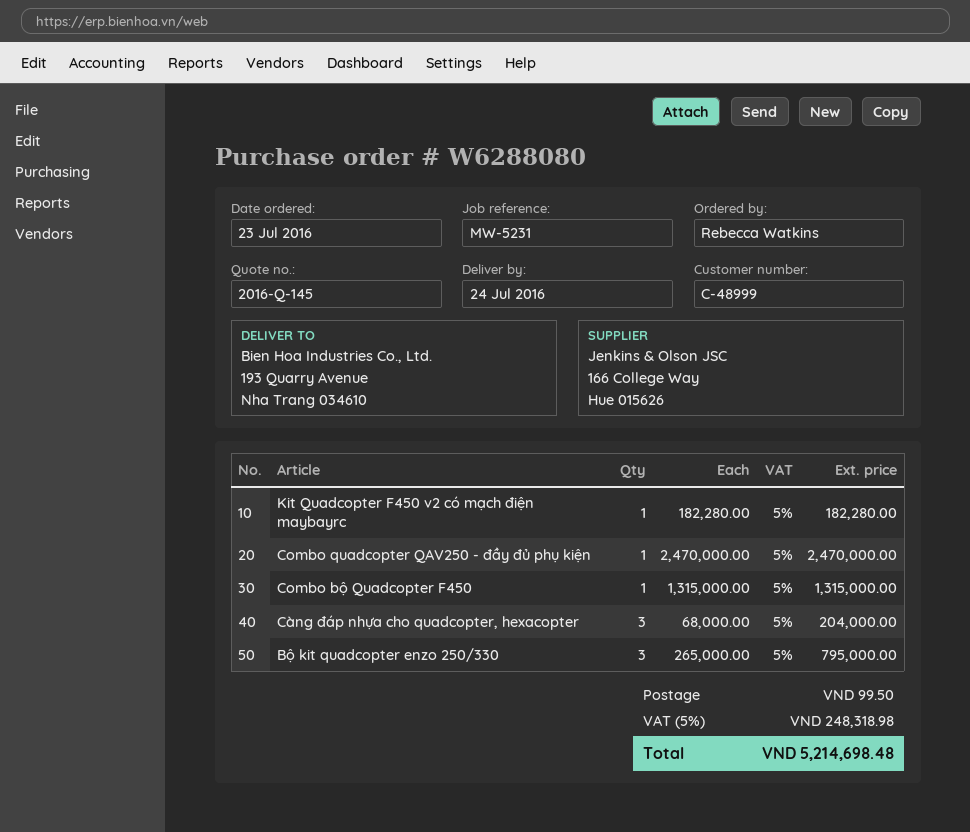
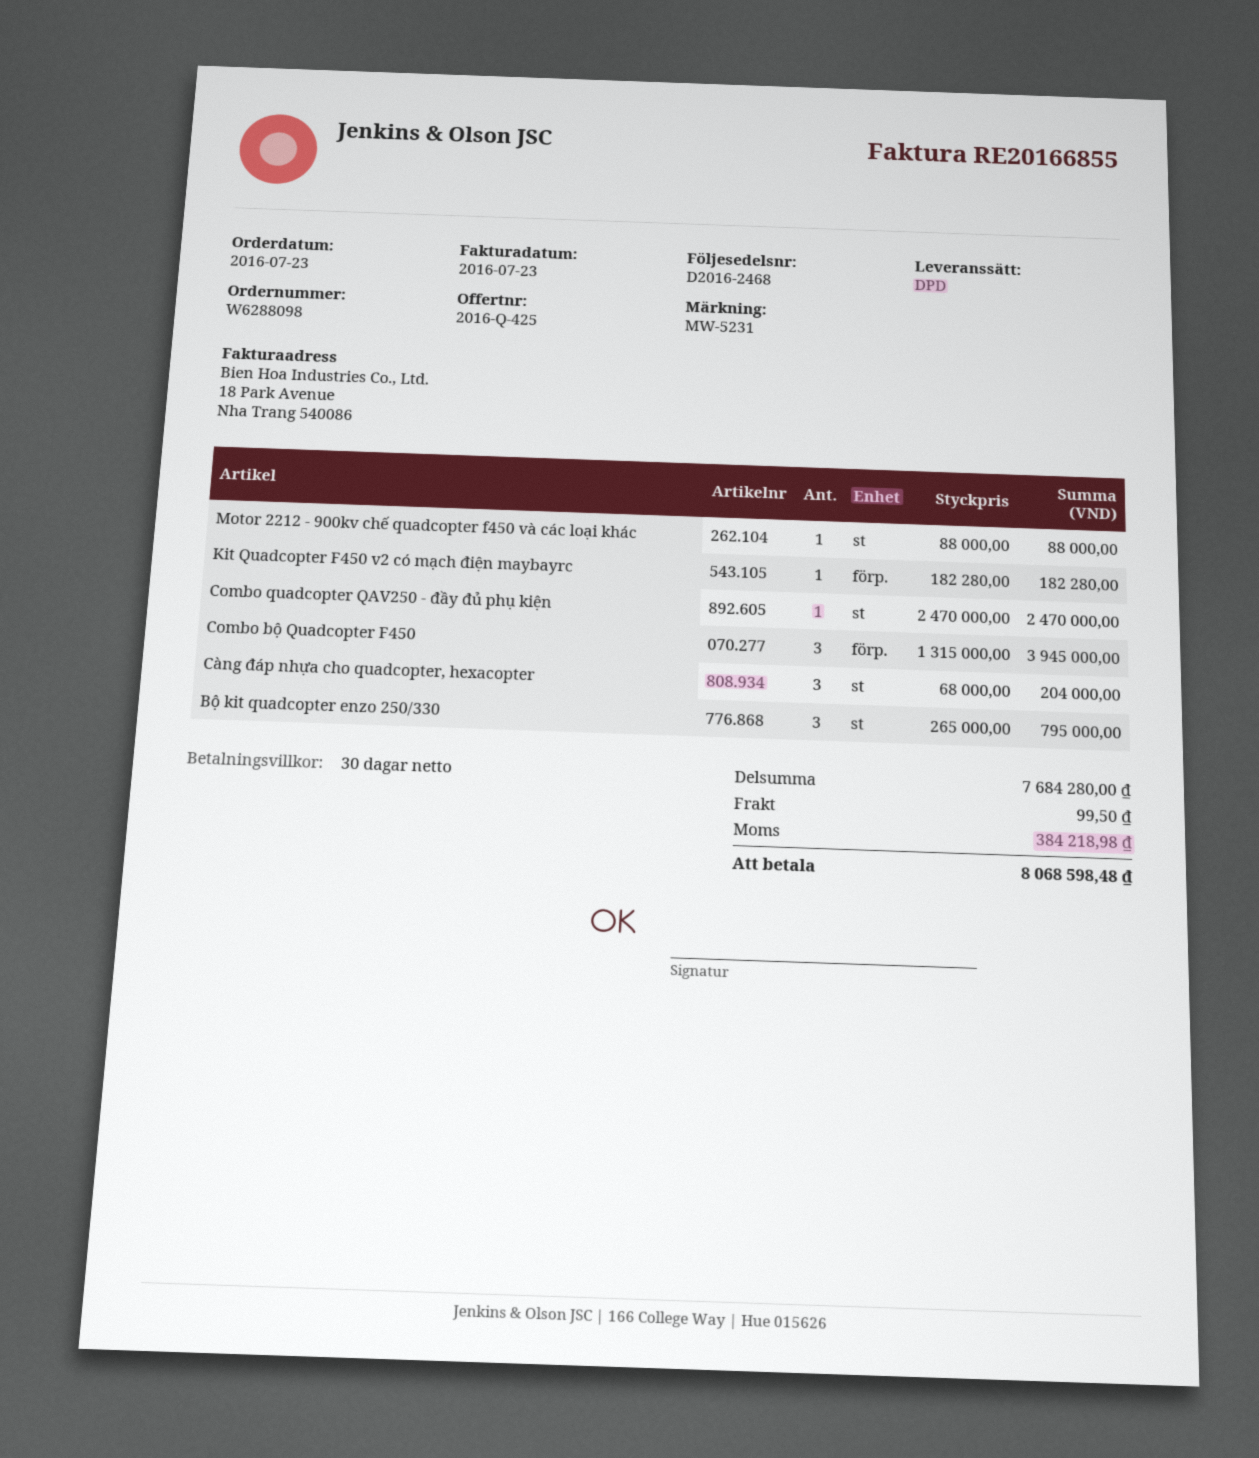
quote number: 2016-Q-145 -> 2016-Q-425
order number: W6288080 -> W6288098
Combo bộ Quadcopter F450: 1 x 1315000.00 = 1315000.00 -> 3 x 1315000.00 = 3945000.00
Motor 2212 - 900kv chế quadcopter f450 và các loại khác: none -> 1 x 88000.00 = 88000.00
tax: 248318.98 -> 384218.98
total: 5214698.48 -> 8068598.48

